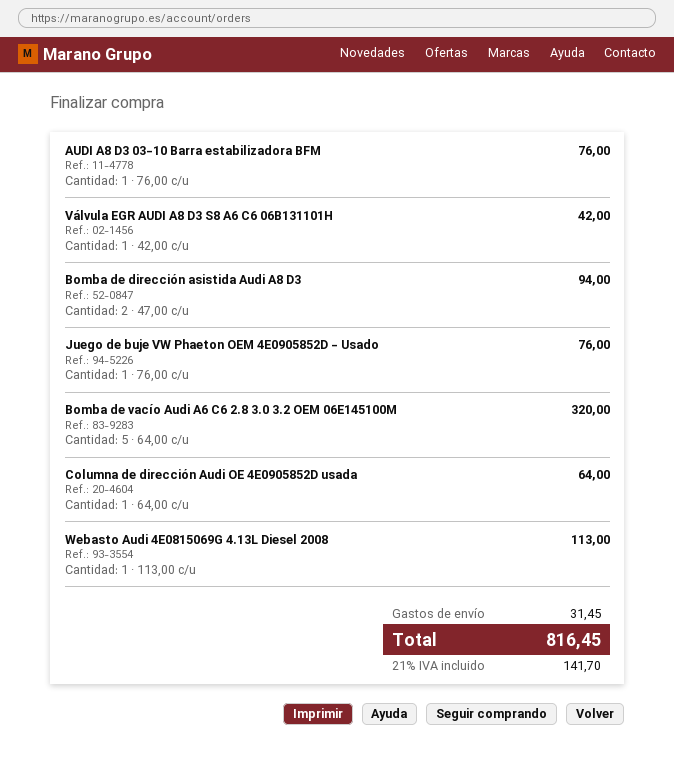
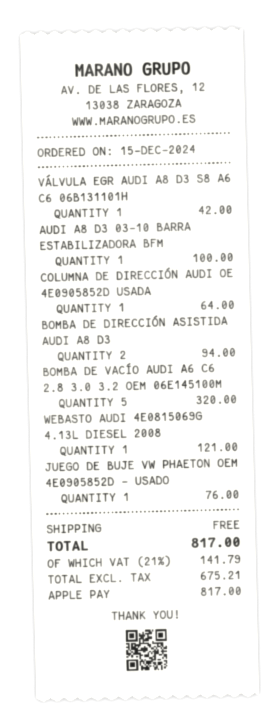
AUDI A8 D3 03-10 Barra estabilizadora BFM: 1 for 76.00 -> 1 for 100.00
Webasto Audi 4E0815069G 4.13L Diesel 2008: 1 for 113.00 -> 1 for 121.00
shipping: 31.45 -> 0.00
tax: 21% = 141.70 -> 21% = 141.79
total: 816.45 -> 817.00

